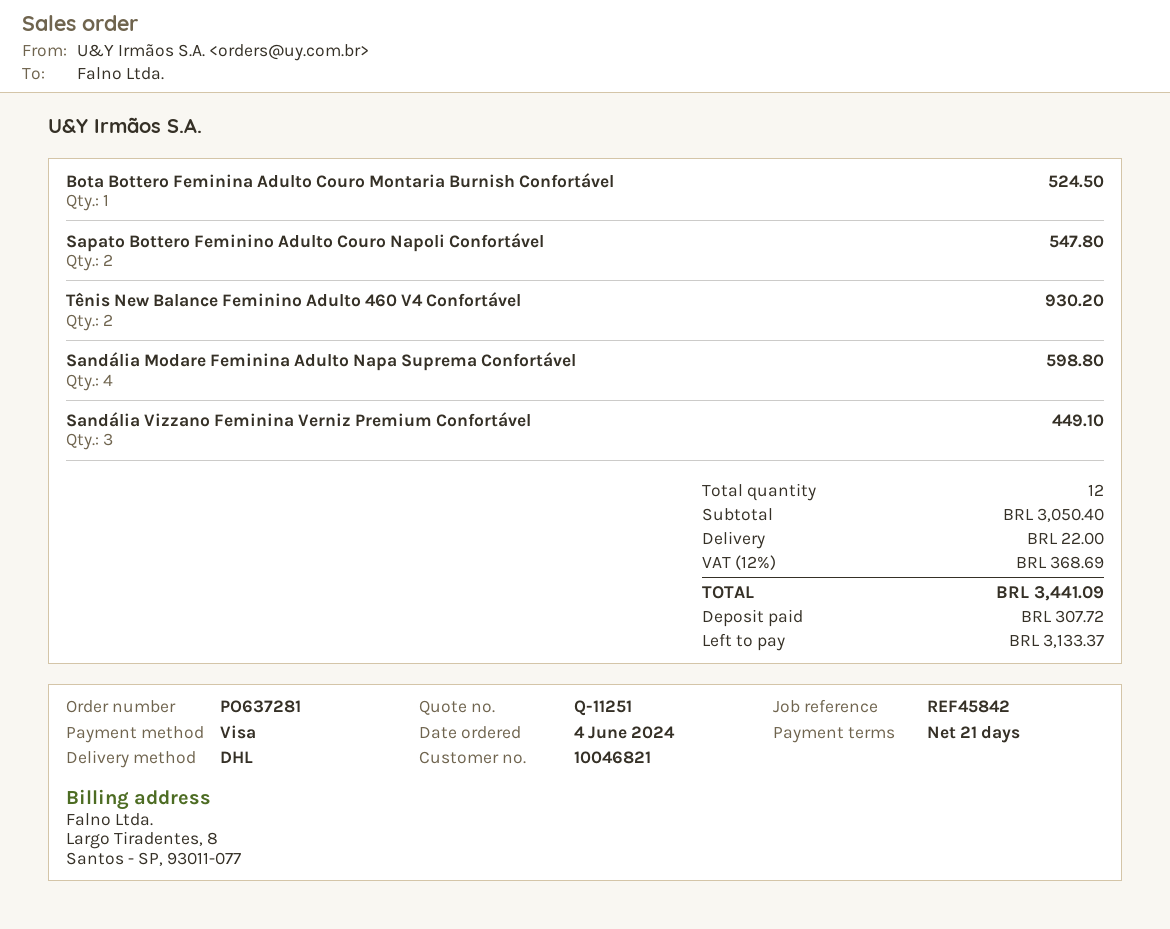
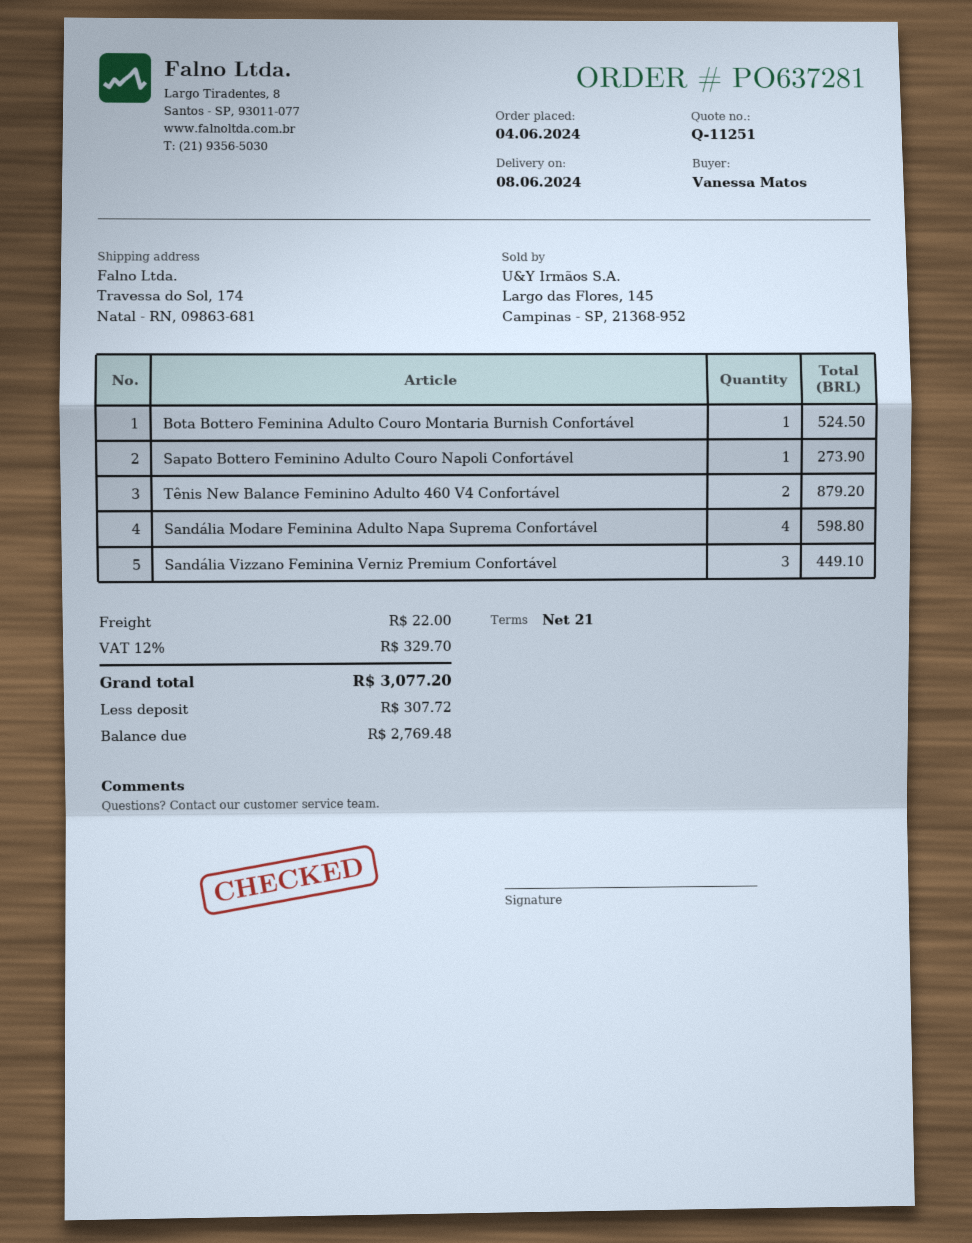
Sapato Bottero Feminino Adulto Couro Napoli Confortável: 2 for 547.80 -> 1 for 273.90
Tênis New Balance Feminino Adulto 460 V4 Confortável: 2 for 930.20 -> 2 for 879.20
tax: 12% = 368.69 -> 12% = 329.70
total: 3441.09 -> 3077.20
balance: 3133.37 -> 2769.48

